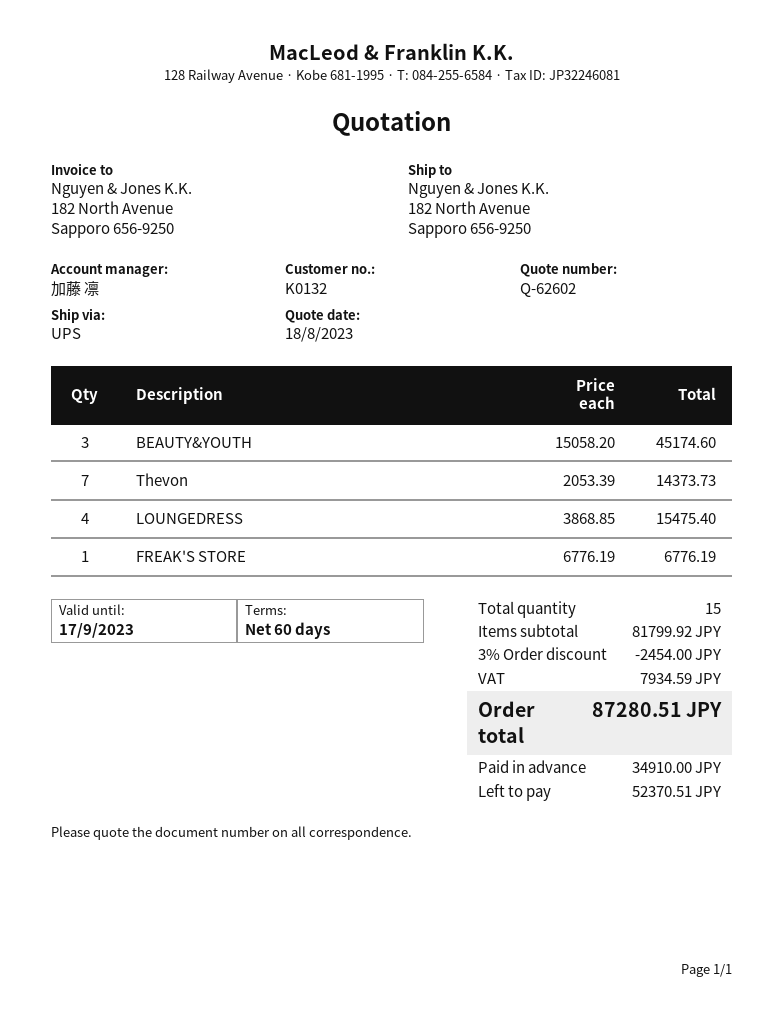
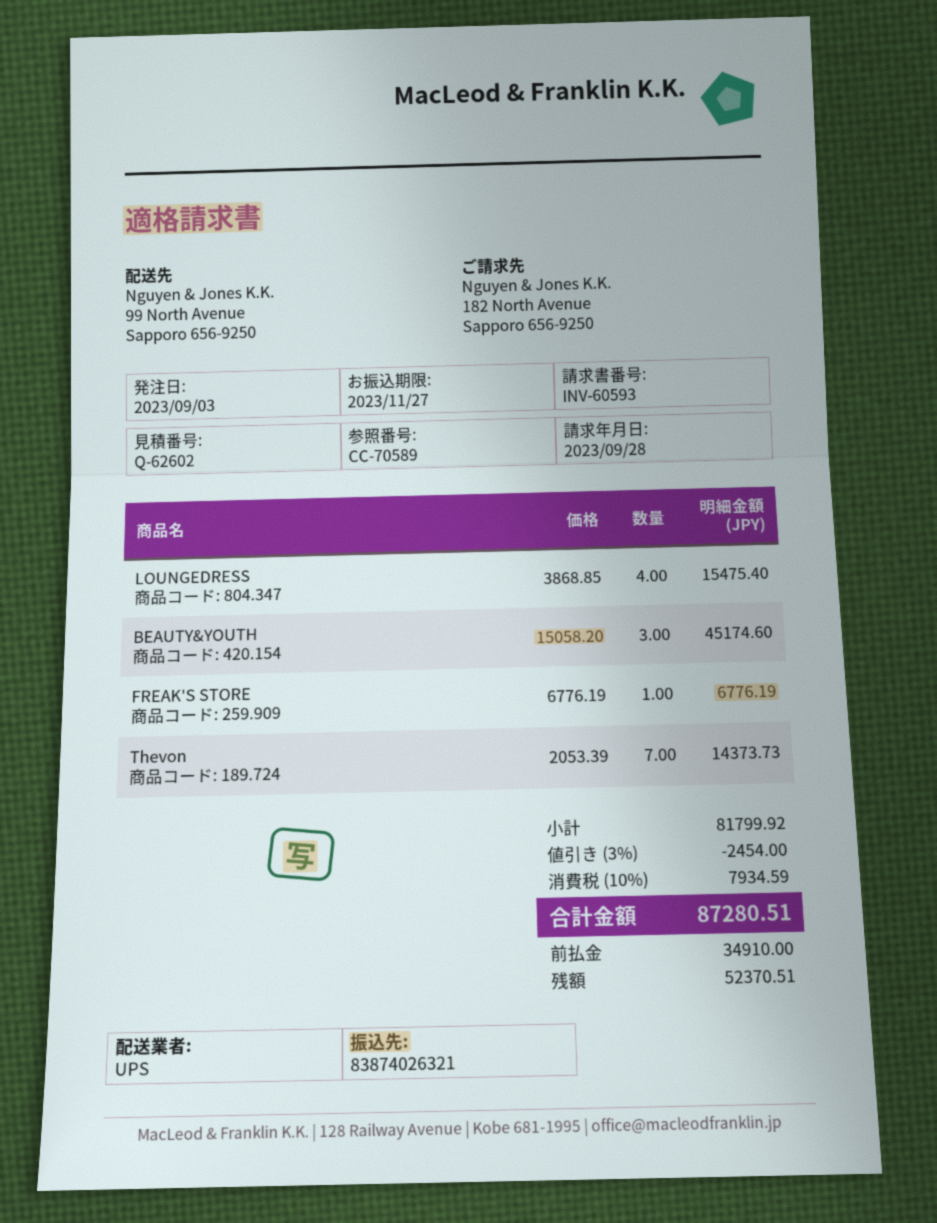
ship to: 182 North Avenue, Sapporo 656-9250 -> 99 North Avenue, Sapporo 656-9250

